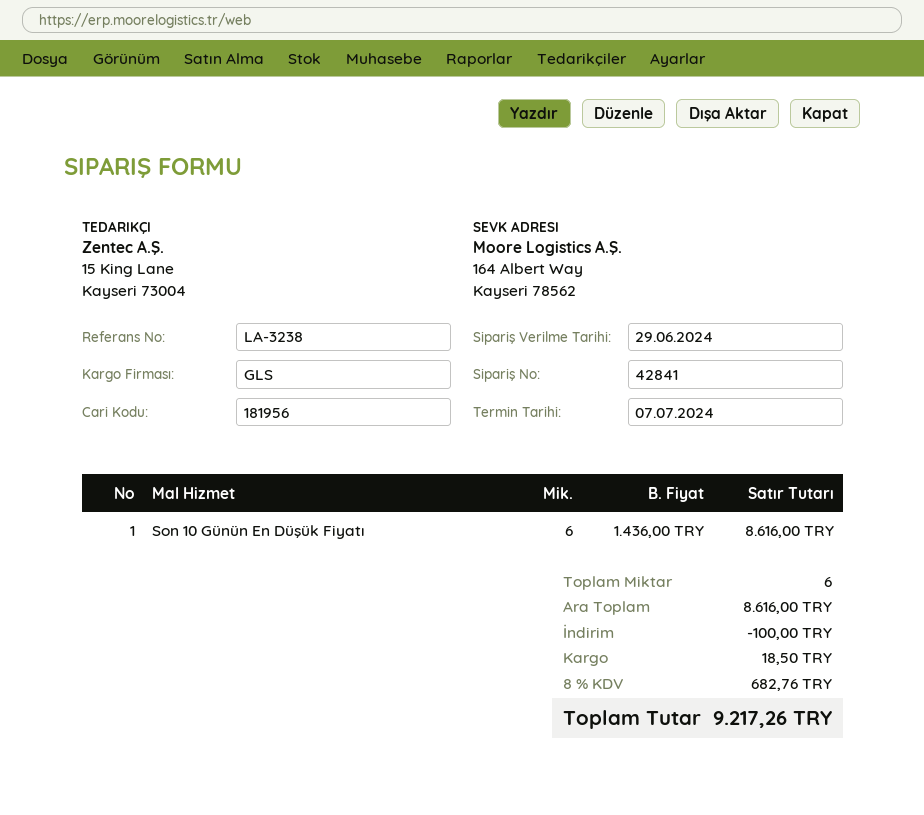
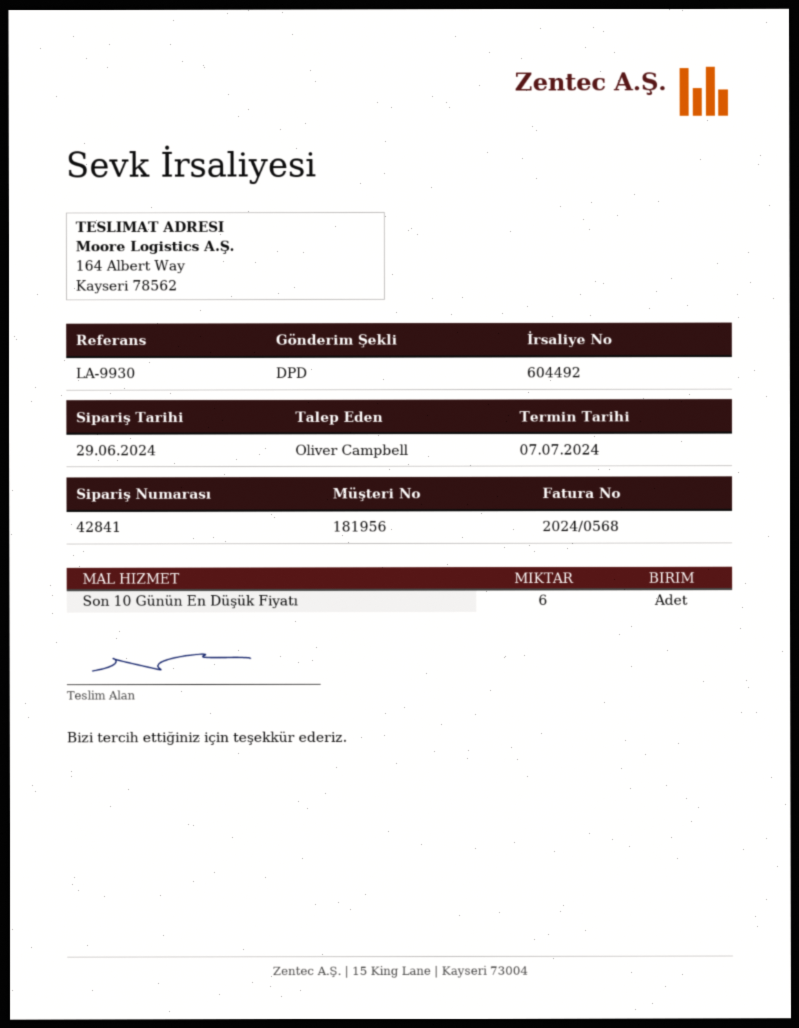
reference: LA-3238 -> LA-9930
shipping method: GLS -> DPD

